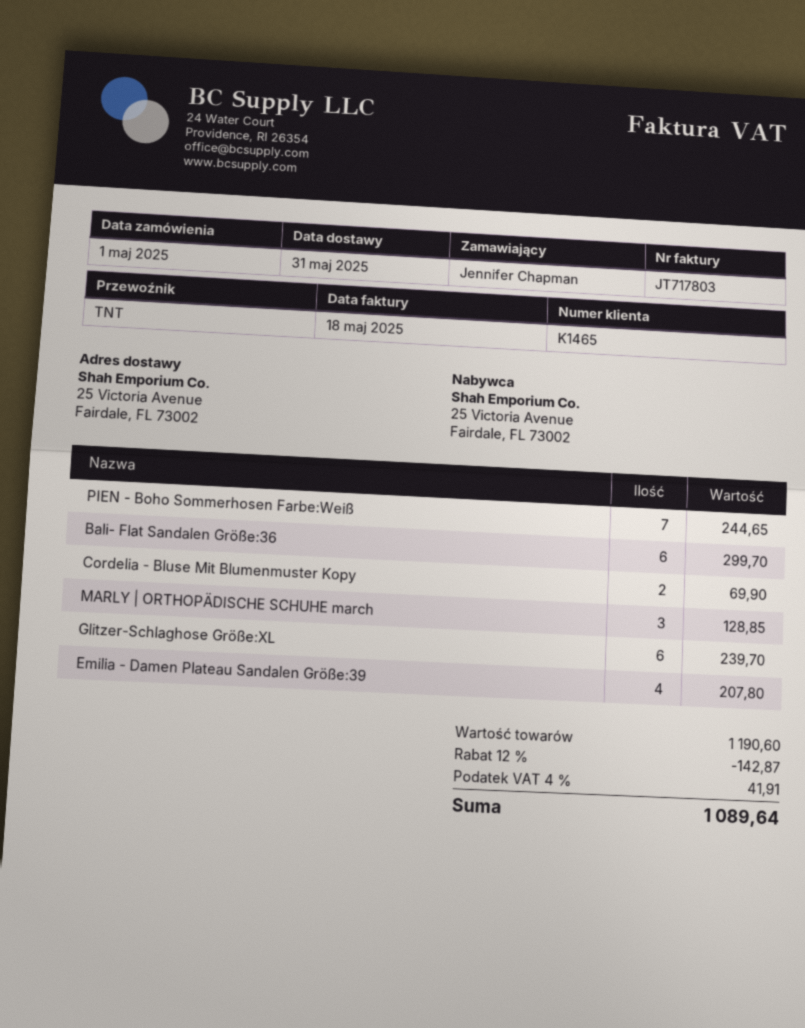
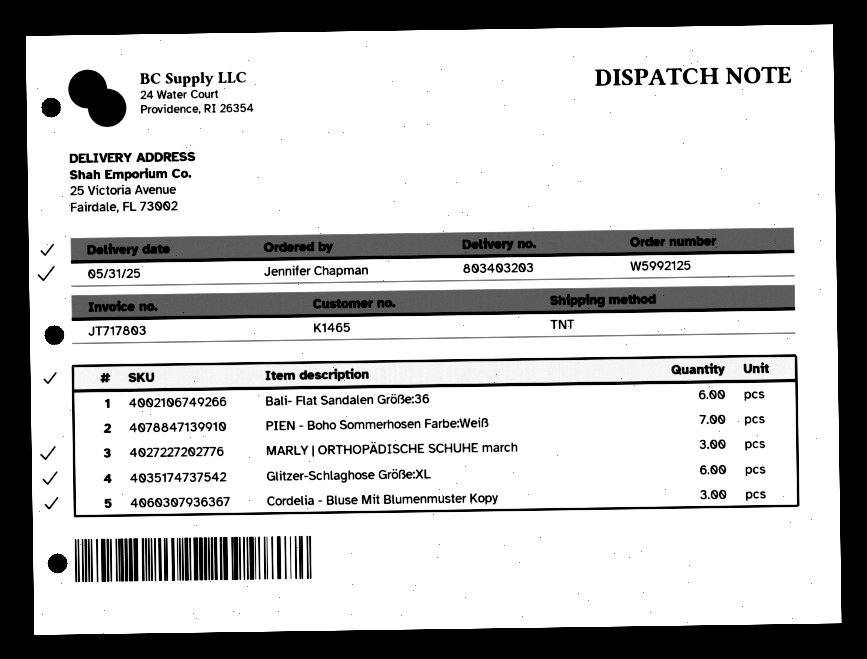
Cordelia - Bluse Mit Blumenmuster Kopy: 2 -> 3
Emilia - Damen Plateau Sandalen Größe:39: 4 -> none

